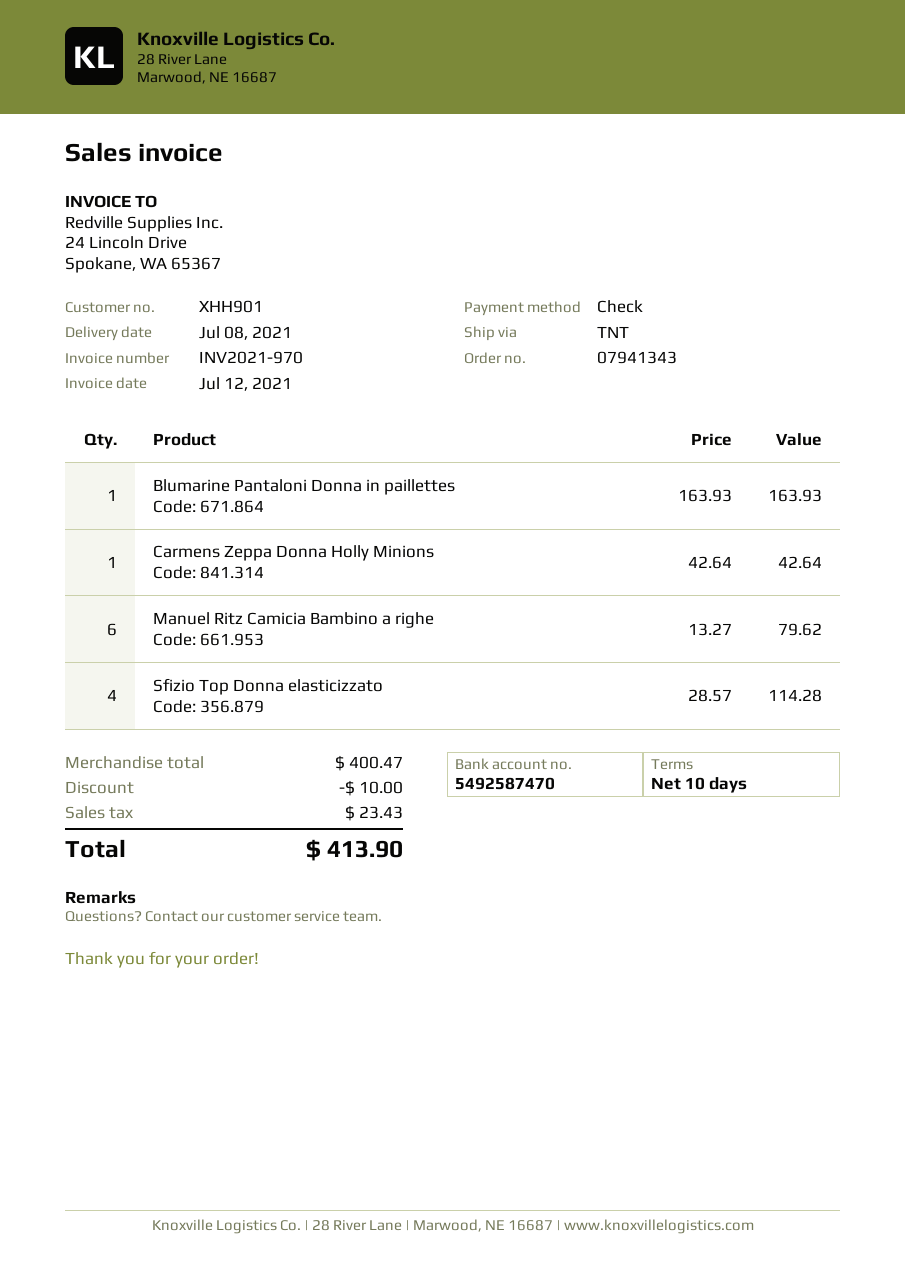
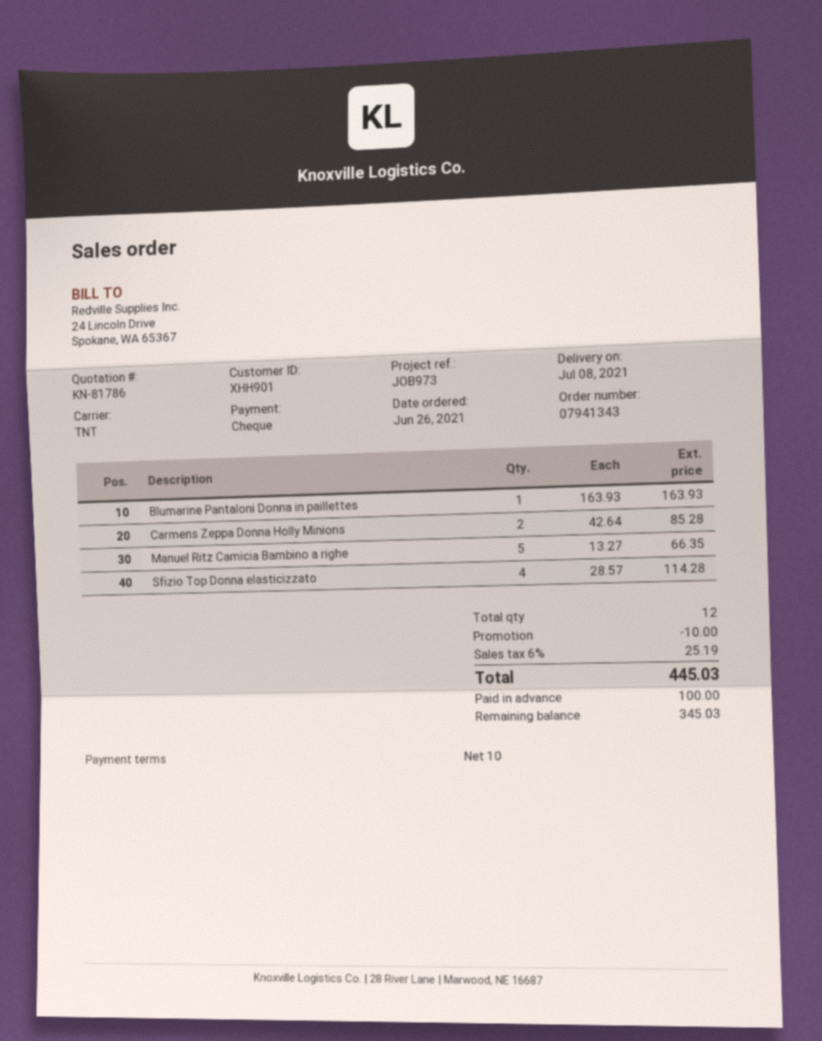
Carmens Zeppa Donna Holly Minions: 1 x 42.64 = 42.64 -> 2 x 42.64 = 85.28
Manuel Ritz Camicia Bambino a righe: 6 x 13.27 = 79.62 -> 5 x 13.27 = 66.35
tax: 23.43 -> 25.19
total: 413.90 -> 445.03

